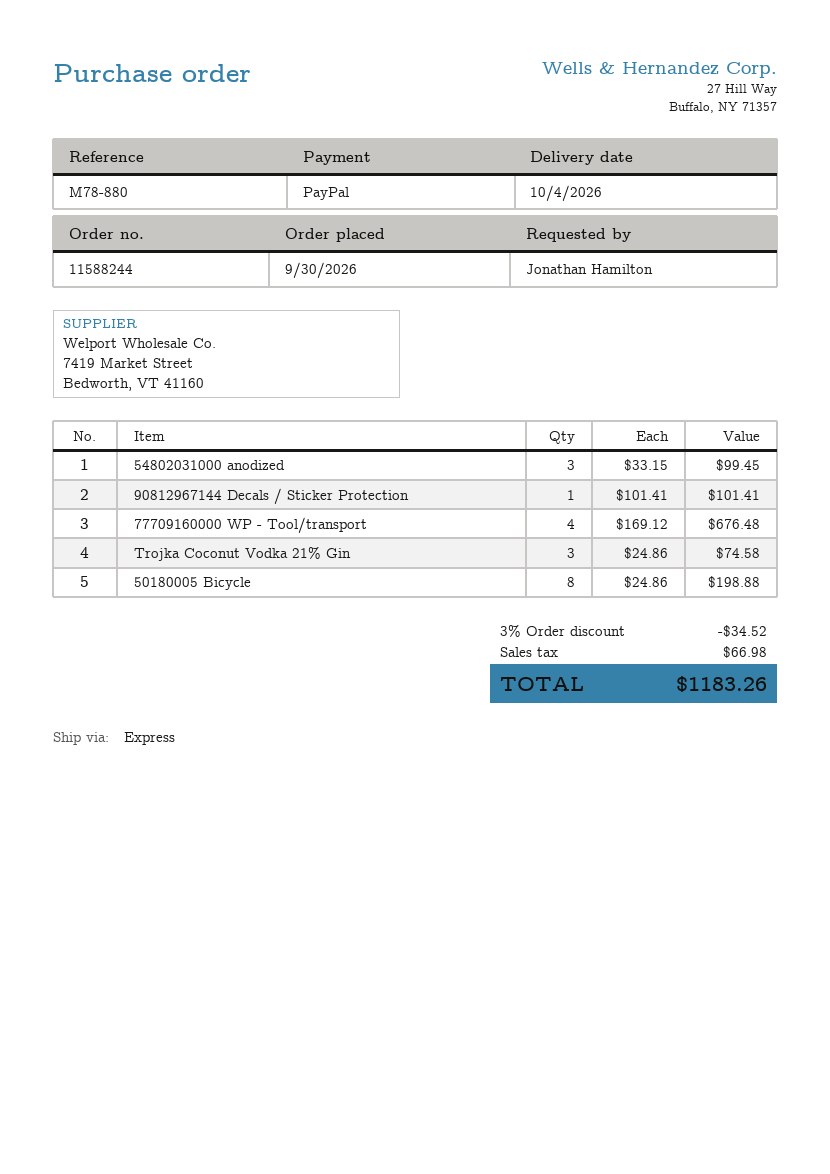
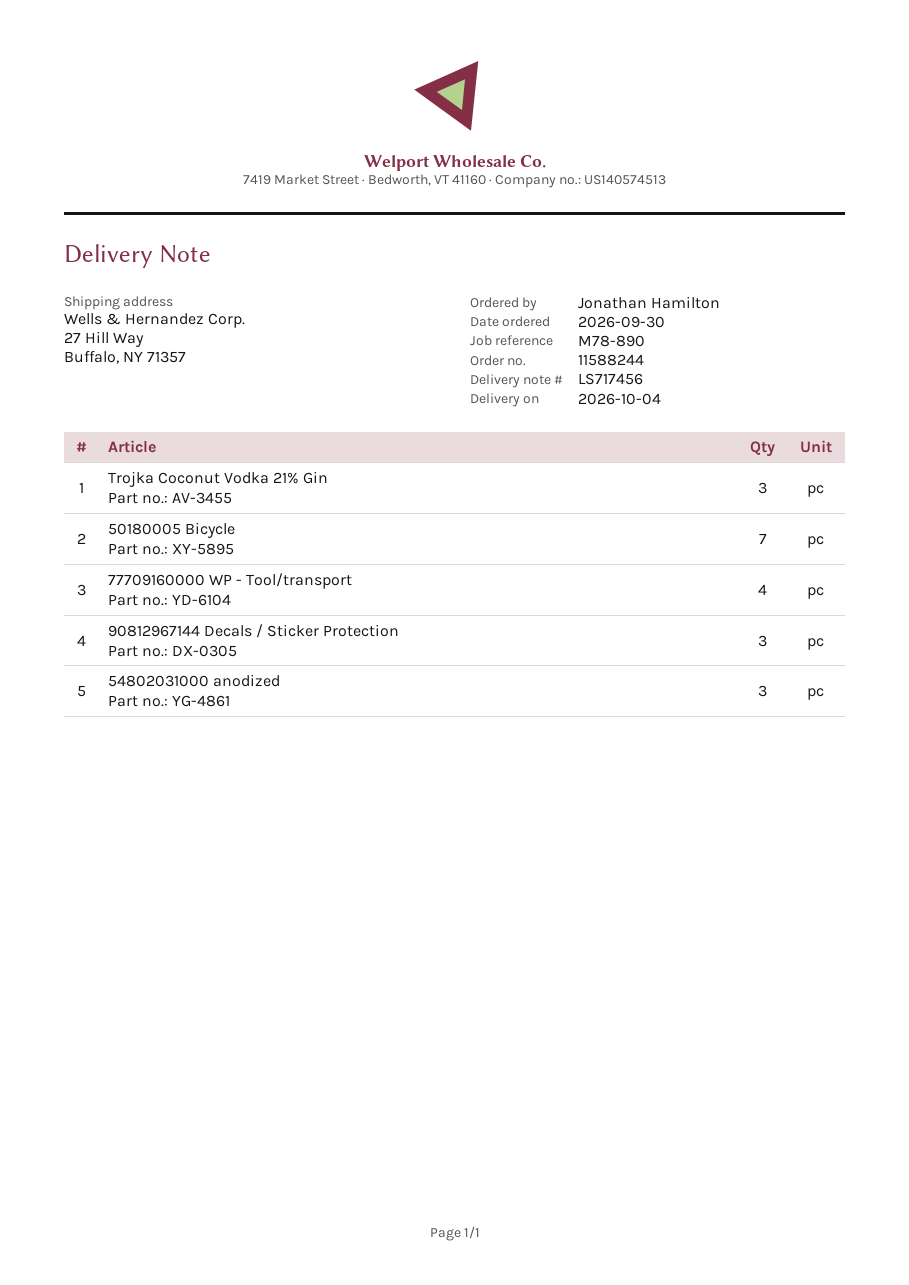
reference: M78-880 -> M78-890
90812967144 Decals / Sticker Protection: 1 -> 3
50180005 Bicycle: 8 -> 7

